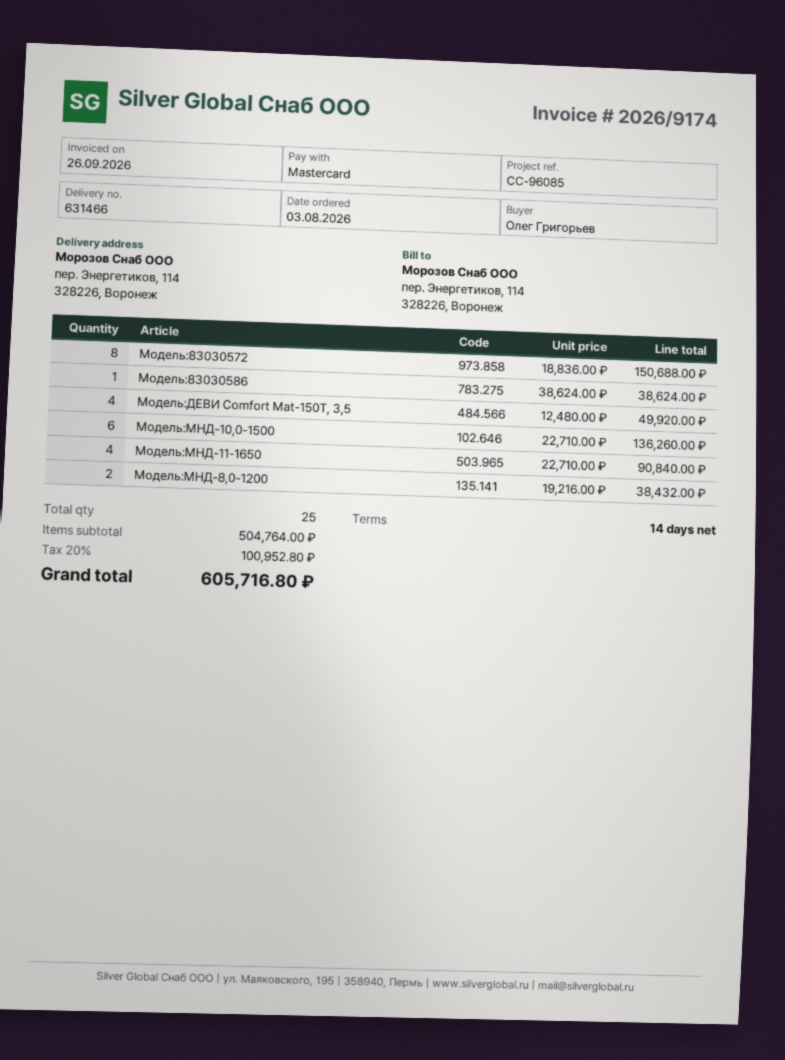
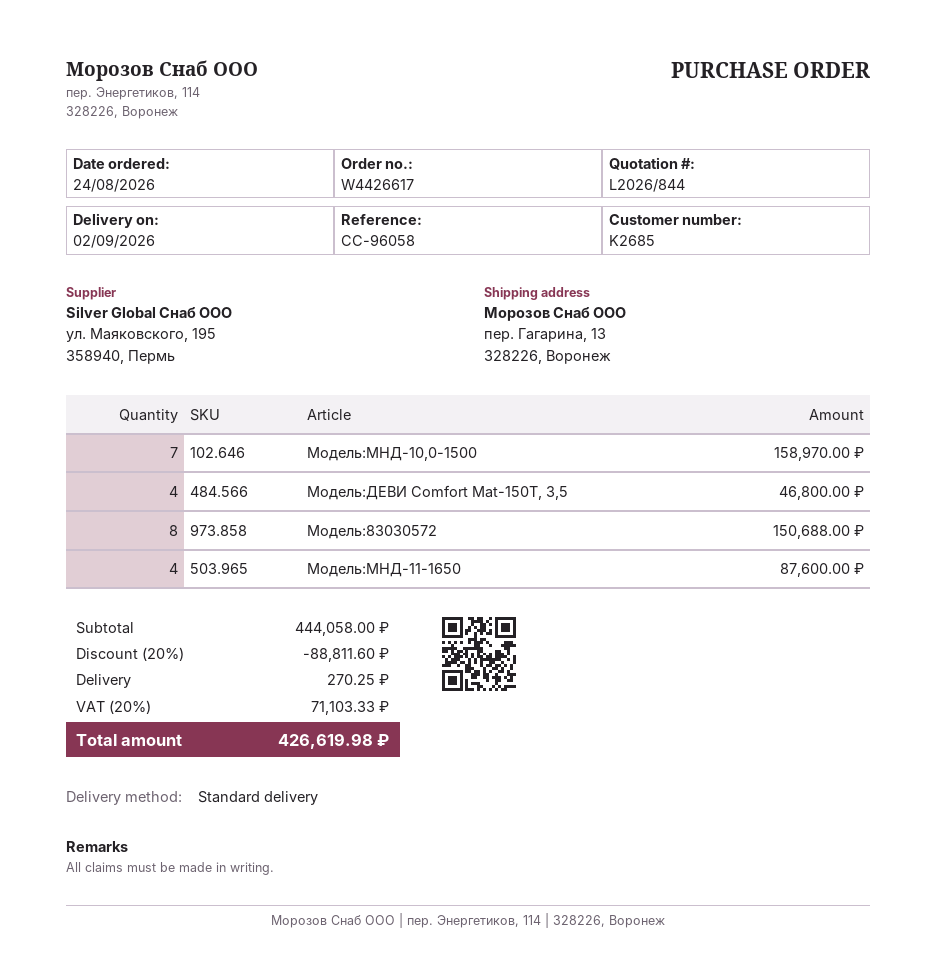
order date: 2026-08-03 -> 2026-08-24
reference: CC-96085 -> CC-96058
ship to: пер. Энергетиков, 114, 328226, Воронеж -> пер. Гагарина, 13, 328226, Воронеж
Модель:83030586: 1 for 38624.00 -> none
Модель:ДЕВИ Comfort Mat-150T, 3,5: 4 for 49920.00 -> 4 for 46800.00
Модель:МНД-10,0-1500: 6 for 136260.00 -> 7 for 158970.00
Модель:МНД-11-1650: 4 for 90840.00 -> 4 for 87600.00
Модель:МНД-8,0-1200: 2 for 38432.00 -> none
subtotal: 504764.00 -> 444058.00
discount: none -> 20% = 88811.60
shipping: none -> 270.25
tax: 20% = 100952.80 -> 20% = 71103.33
total: 605716.80 -> 426619.98

